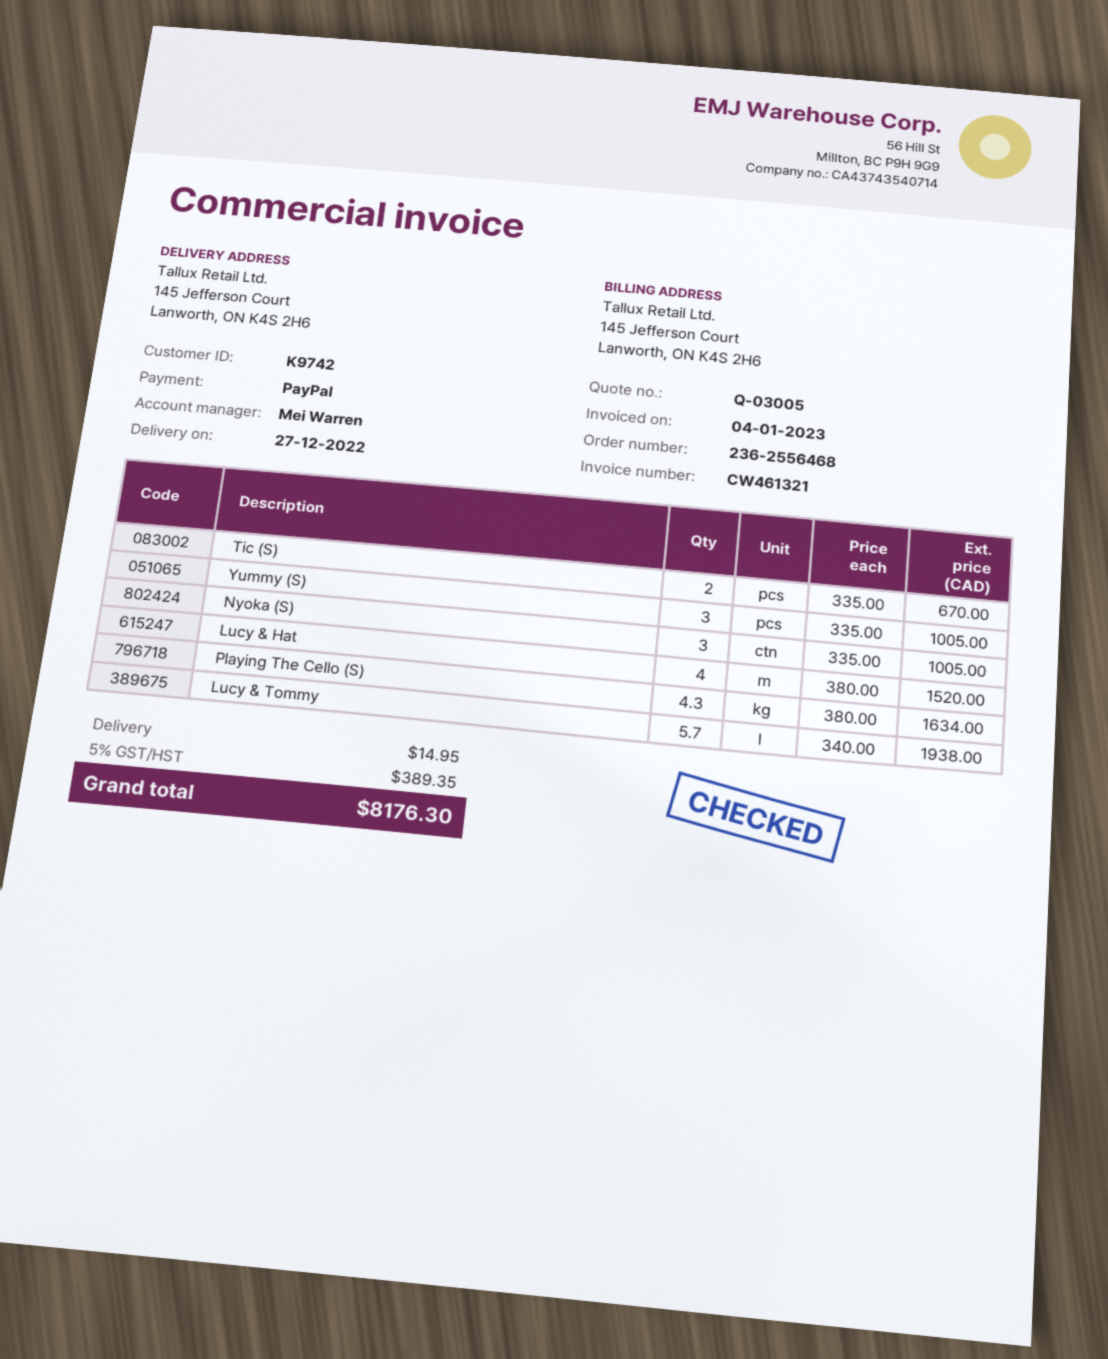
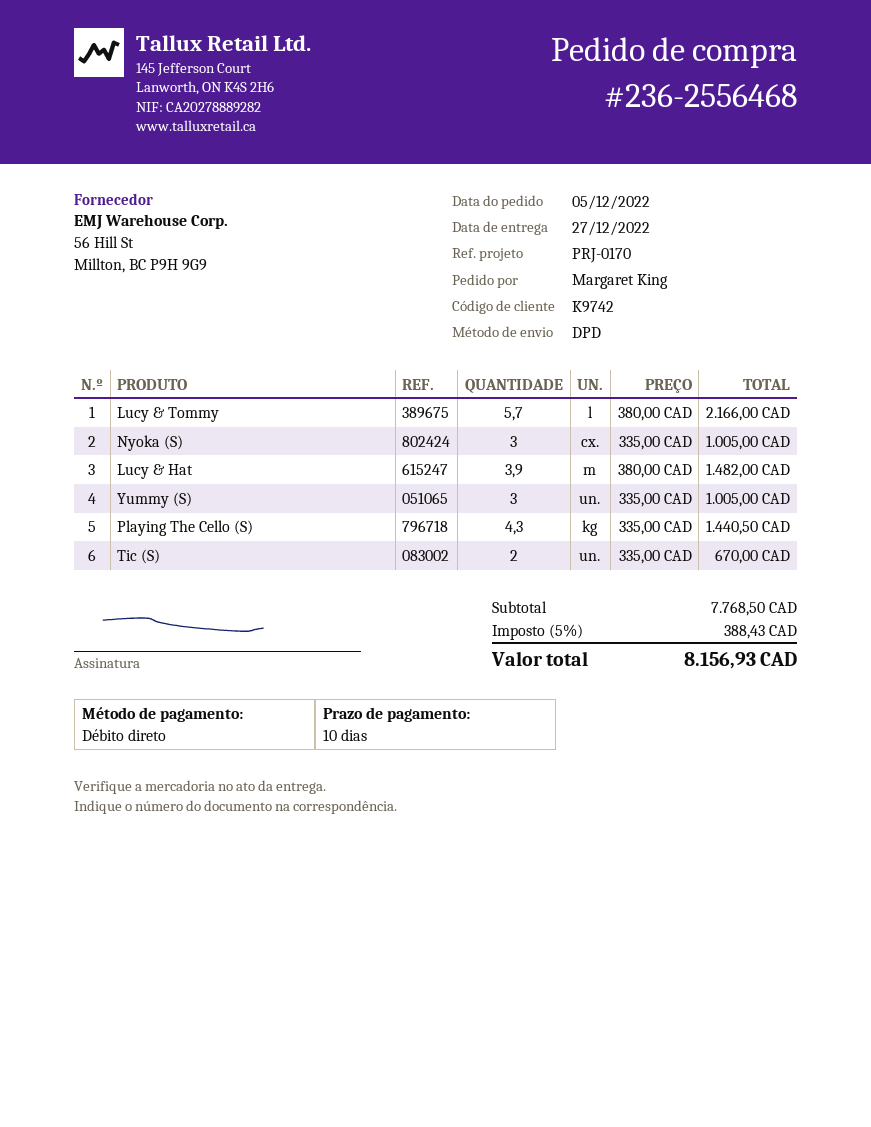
payment method: PayPal -> direct debit
Lucy & Hat: 4 x 380.00 = 1520.00 -> 3.9 x 380.00 = 1482.00
Playing The Cello (S): 4.3 x 380.00 = 1634.00 -> 4.3 x 335.00 = 1440.50
Lucy & Tommy: 5.7 x 340.00 = 1938.00 -> 5.7 x 380.00 = 2166.00
shipping: 14.95 -> none
tax: 5% = 389.35 -> 5% = 388.43
total: 8176.30 -> 8156.93

